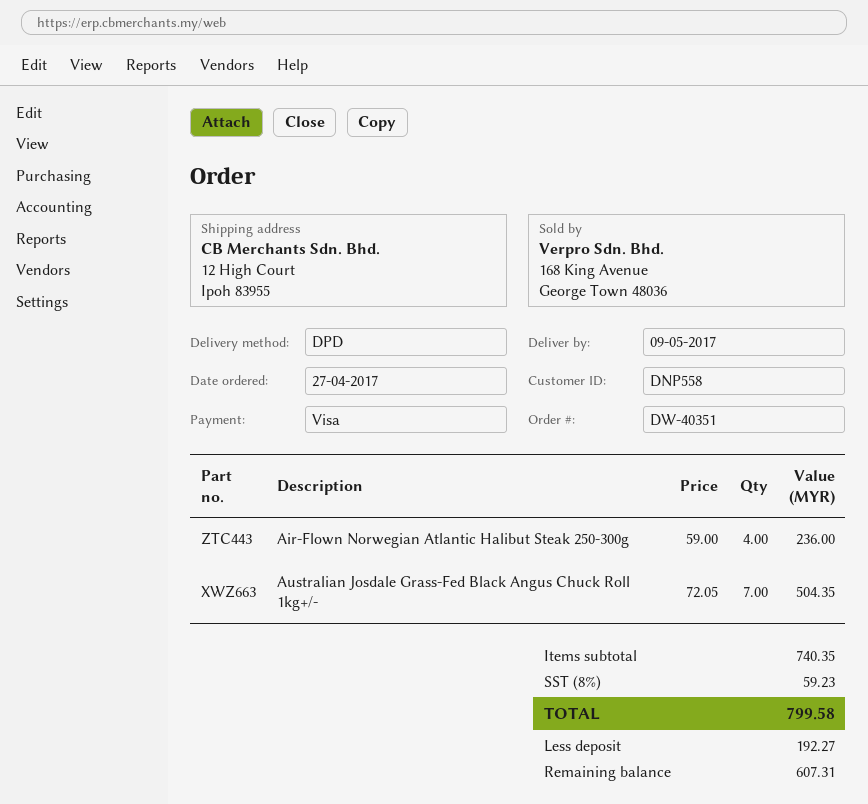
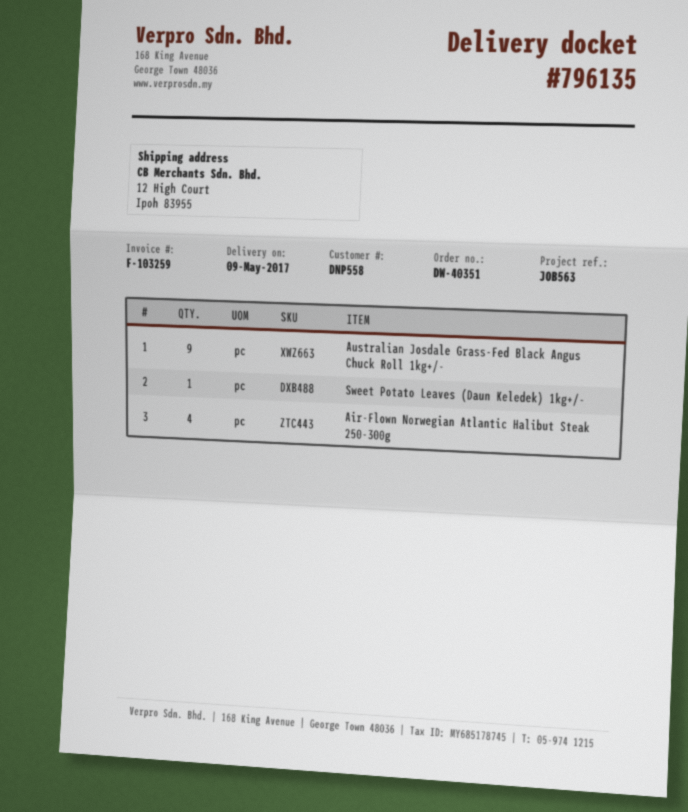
Australian Josdale Grass-Fed Black Angus Chuck Roll 1kg+/-: 7 -> 9
Sweet Potato Leaves (Daun Keledek) 1kg+/-: none -> 1

